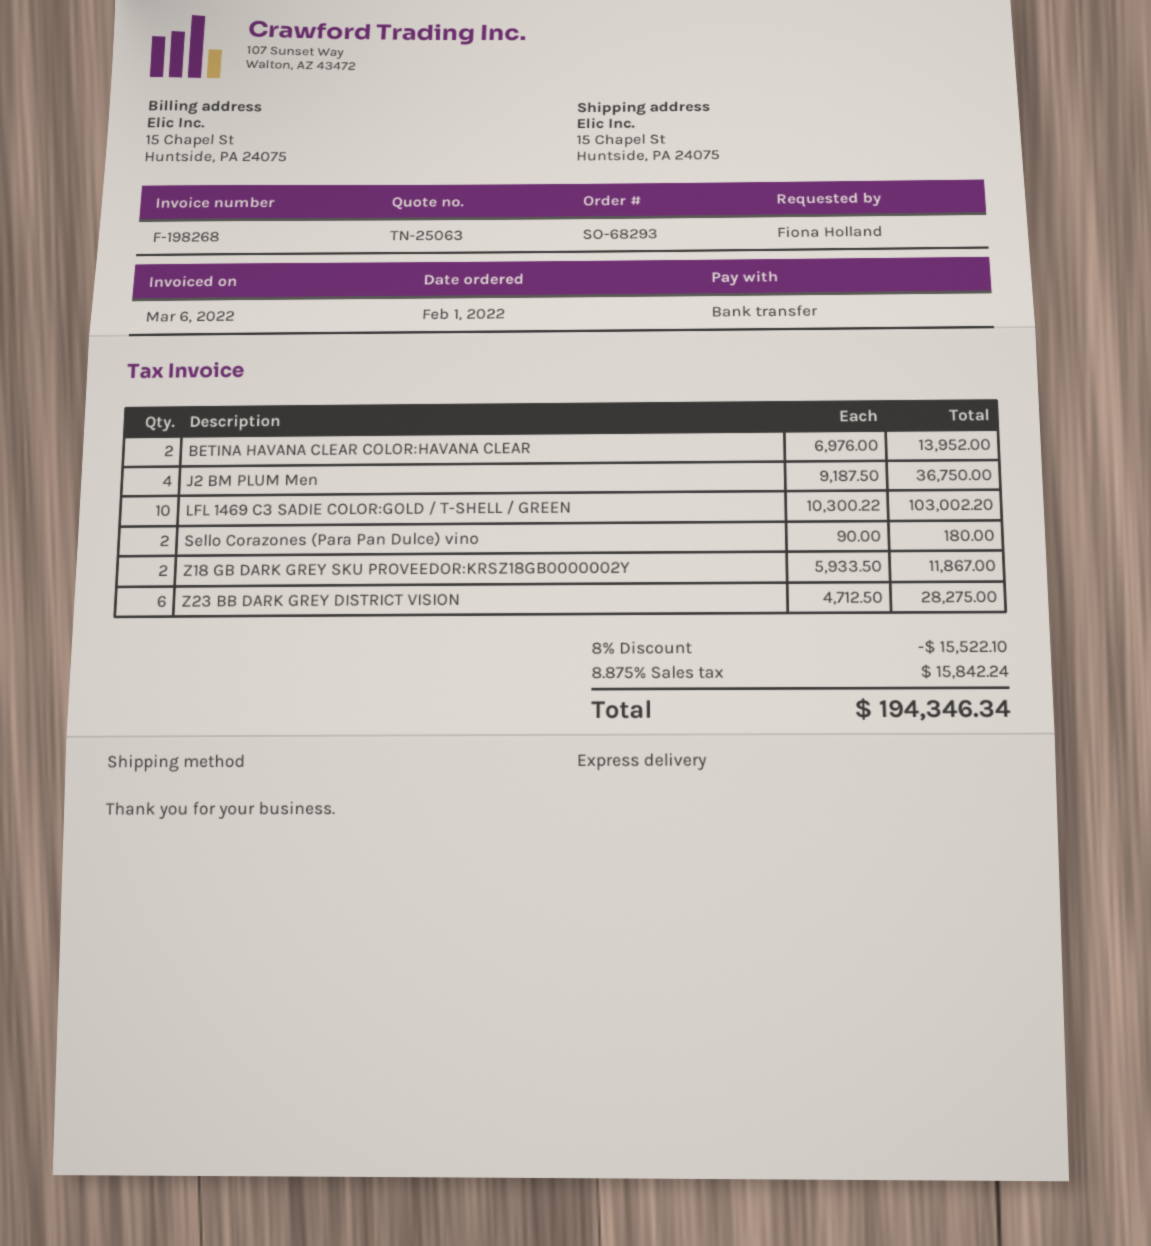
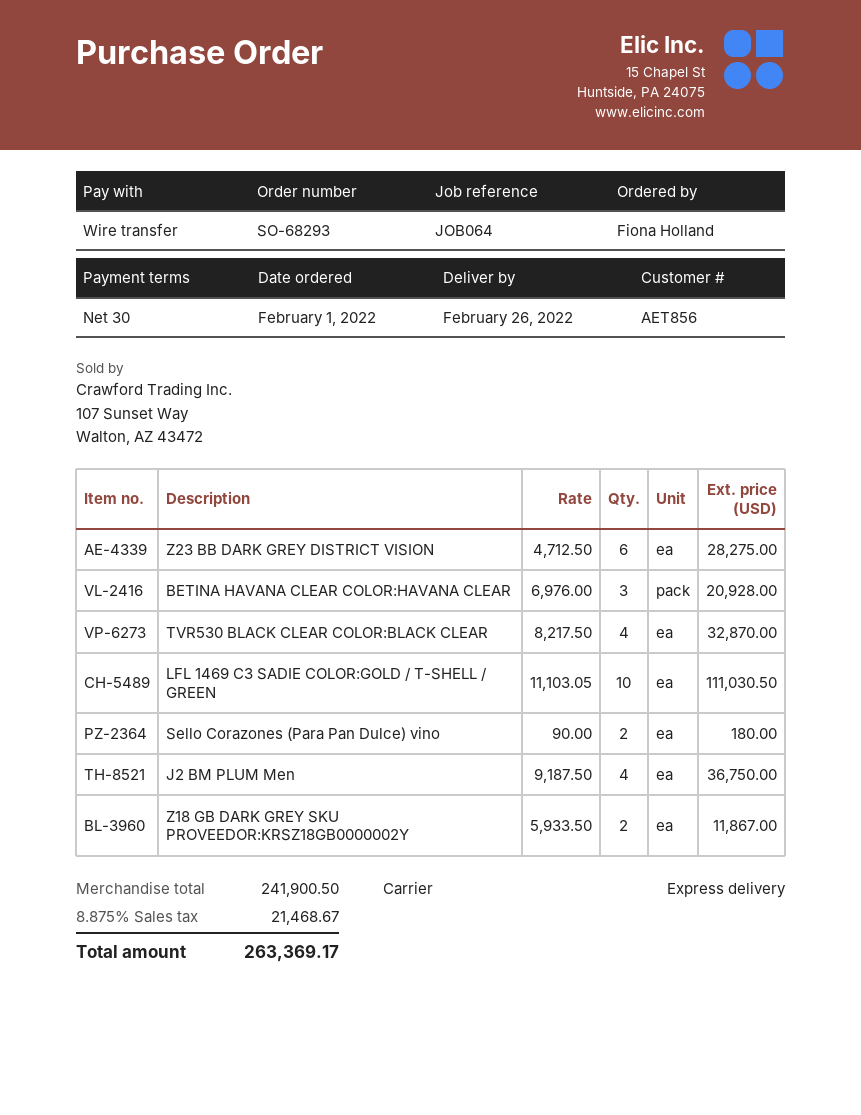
BETINA HAVANA CLEAR COLOR:HAVANA CLEAR: 2 x 6976.00 = 13952.00 -> 3 x 6976.00 = 20928.00
LFL 1469 C3 SADIE COLOR:GOLD / T-SHELL / GREEN: 10 x 10300.22 = 103002.20 -> 10 x 11103.05 = 111030.50
TVR530 BLACK CLEAR COLOR:BLACK CLEAR: none -> 4 x 8217.50 = 32870.00
discount: 8% = 15522.10 -> none
tax: 8.875% = 15842.24 -> 8.875% = 21468.67
total: 194346.34 -> 263369.17

